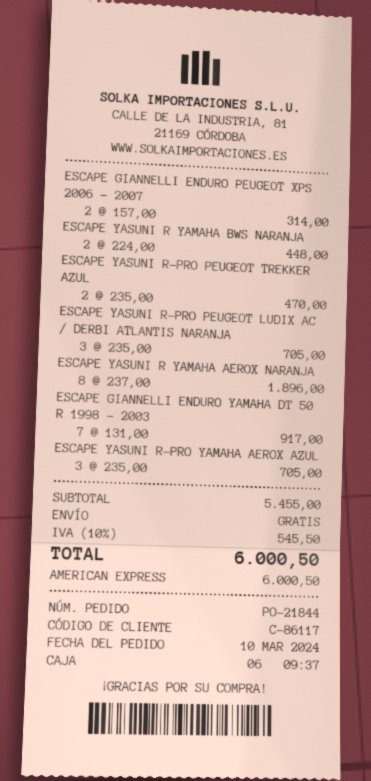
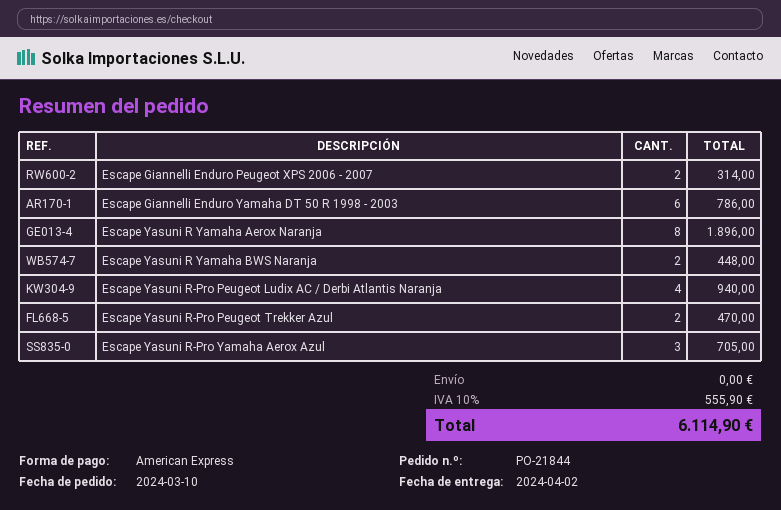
ESCAPE YASUNI R-PRO PEUGEOT LUDIX AC / DERBI ATLANTIS NARANJA: 3 for 705.00 -> 4 for 940.00
ESCAPE GIANNELLI ENDURO YAMAHA DT 50 R 1998 - 2003: 7 for 917.00 -> 6 for 786.00
tax: 10% = 545.50 -> 10% = 555.90
total: 6000.50 -> 6114.90

